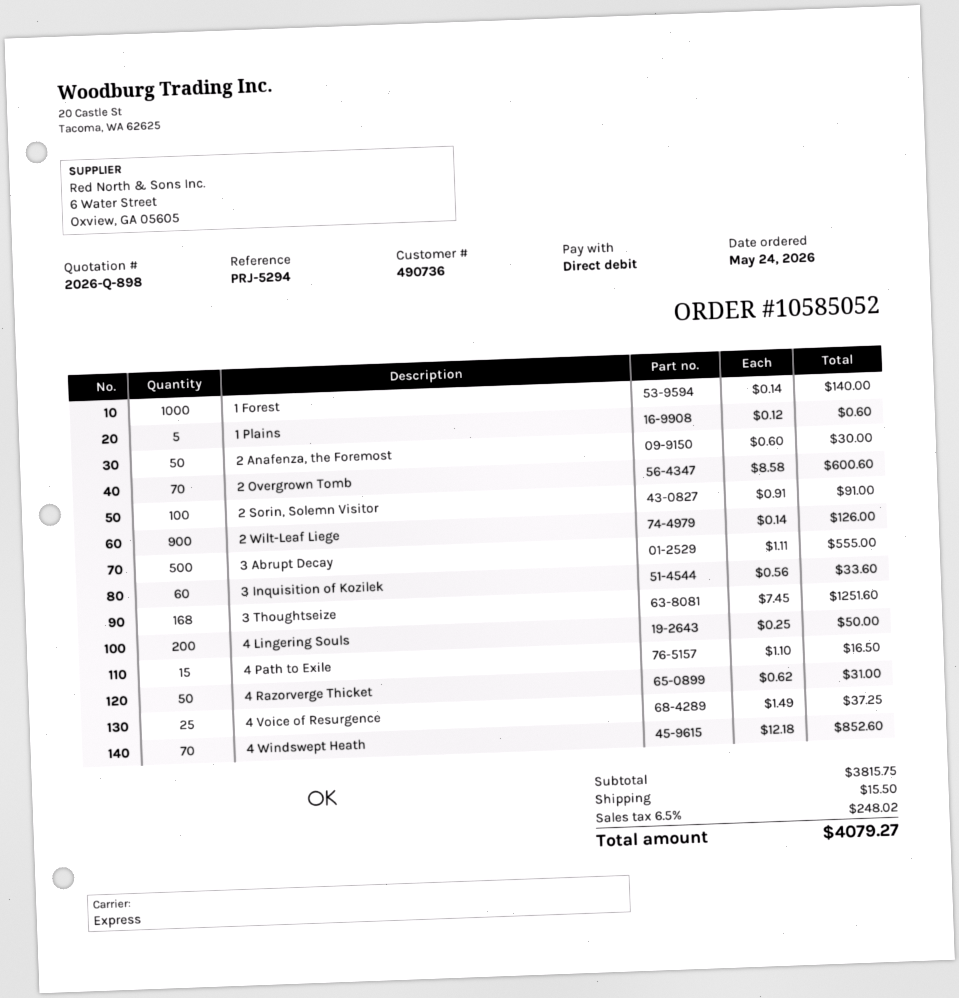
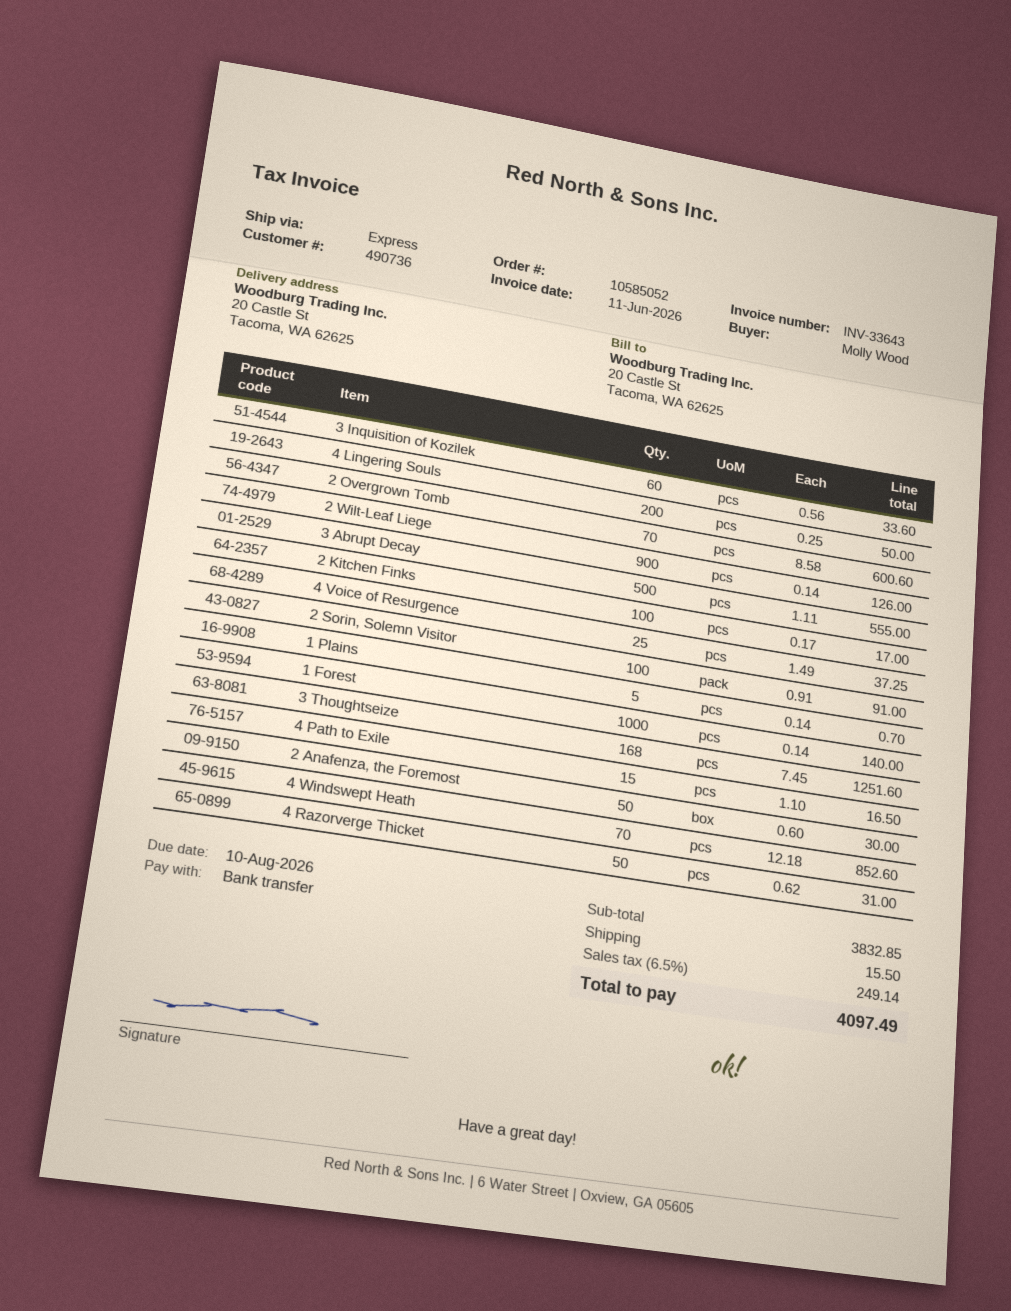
payment method: direct debit -> bank transfer
1 Plains: 5 x 0.12 = 0.60 -> 5 x 0.14 = 0.70
2 Kitchen Finks: none -> 100 x 0.17 = 17.00
subtotal: 3815.75 -> 3832.85
tax: 6.5% = 248.02 -> 6.5% = 249.14
total: 4079.27 -> 4097.49

